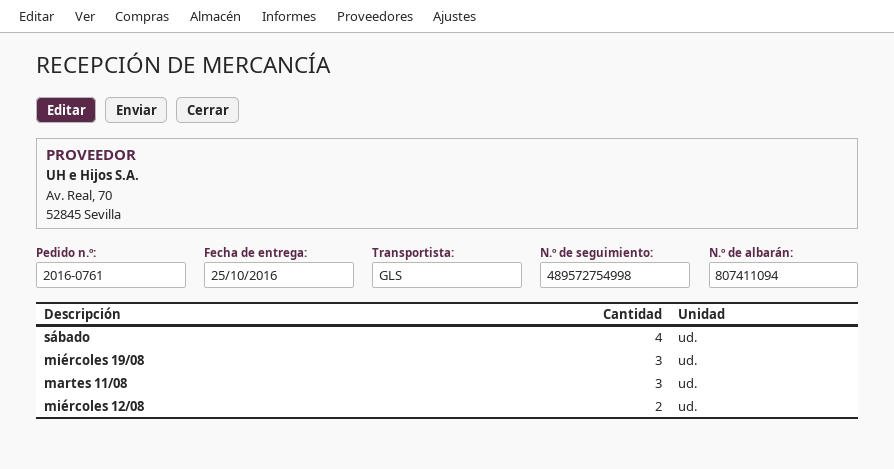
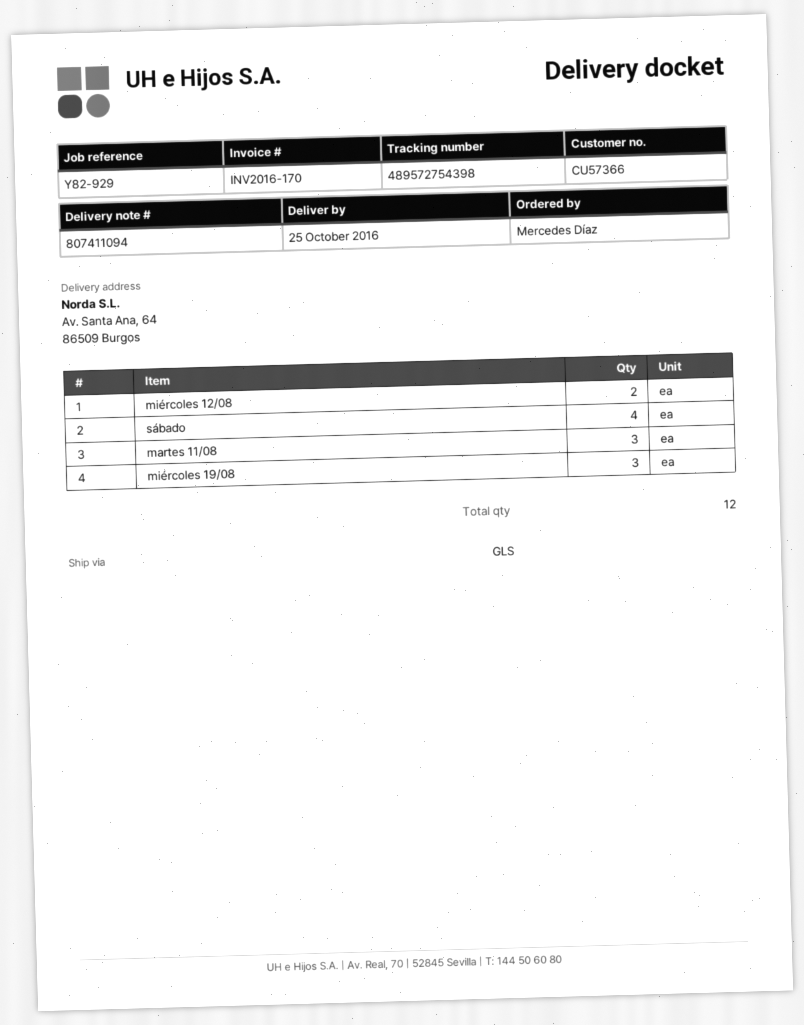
tracking number: 489572754998 -> 489572754398

